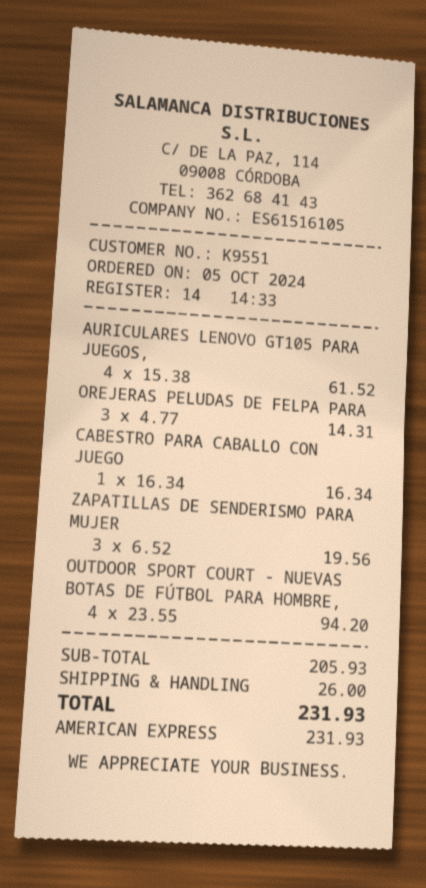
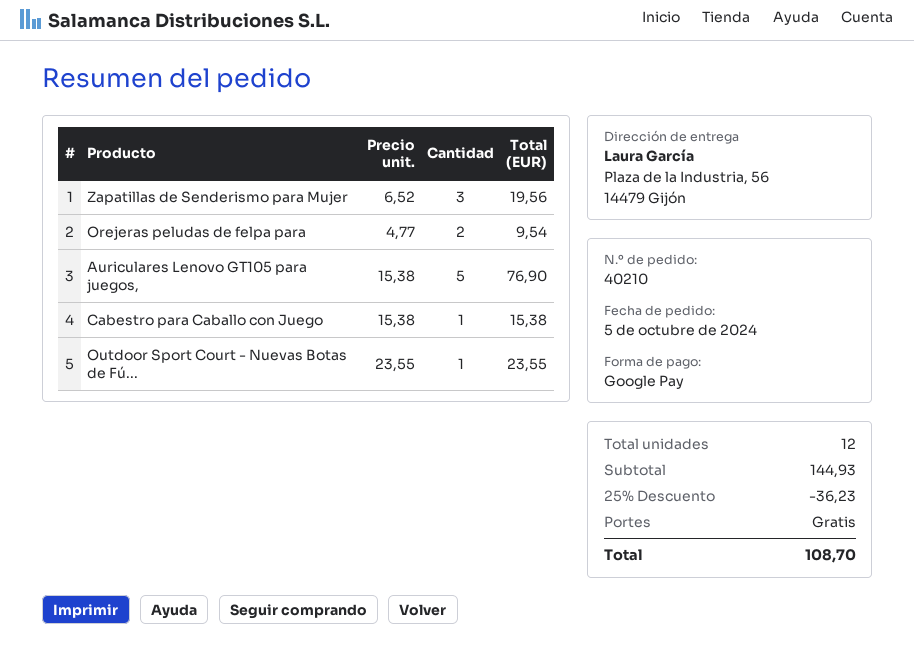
payment method: American Express -> Google Pay
AURICULARES LENOVO GT105 PARA JUEGOS,: 4 x 15.38 = 61.52 -> 5 x 15.38 = 76.90
OREJERAS PELUDAS DE FELPA PARA: 3 x 4.77 = 14.31 -> 2 x 4.77 = 9.54
CABESTRO PARA CABALLO CON JUEGO: 1 x 16.34 = 16.34 -> 1 x 15.38 = 15.38
OUTDOOR SPORT COURT - NUEVAS BOTAS DE FÚTBOL PARA HOMBRE,: 4 x 23.55 = 94.20 -> 1 x 23.55 = 23.55
subtotal: 205.93 -> 144.93
discount: none -> 25% = 36.23
shipping: 26.00 -> 0.00
total: 231.93 -> 108.70

